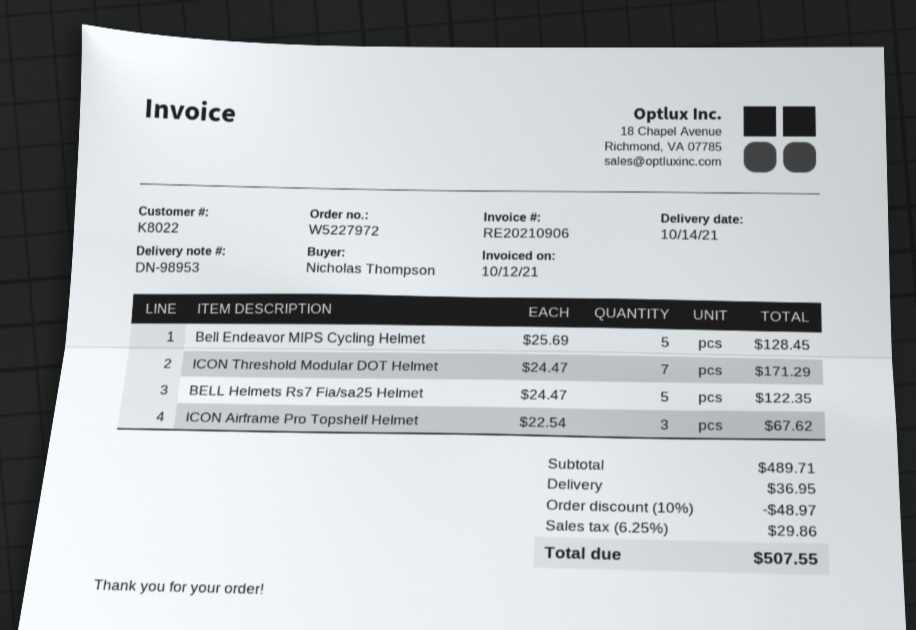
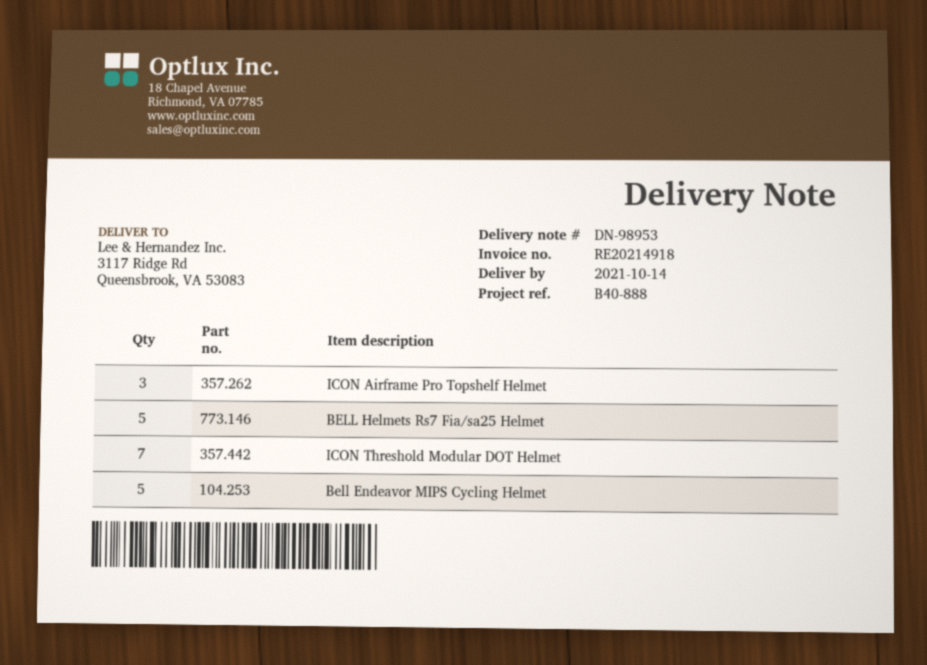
invoice number: RE20210906 -> RE20214918

